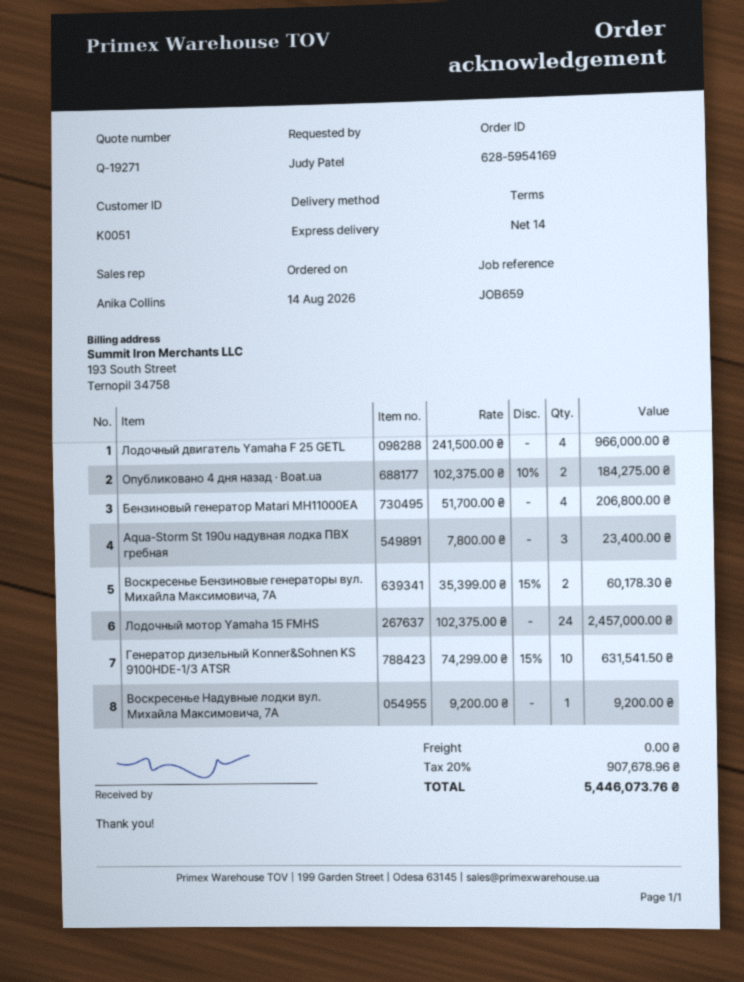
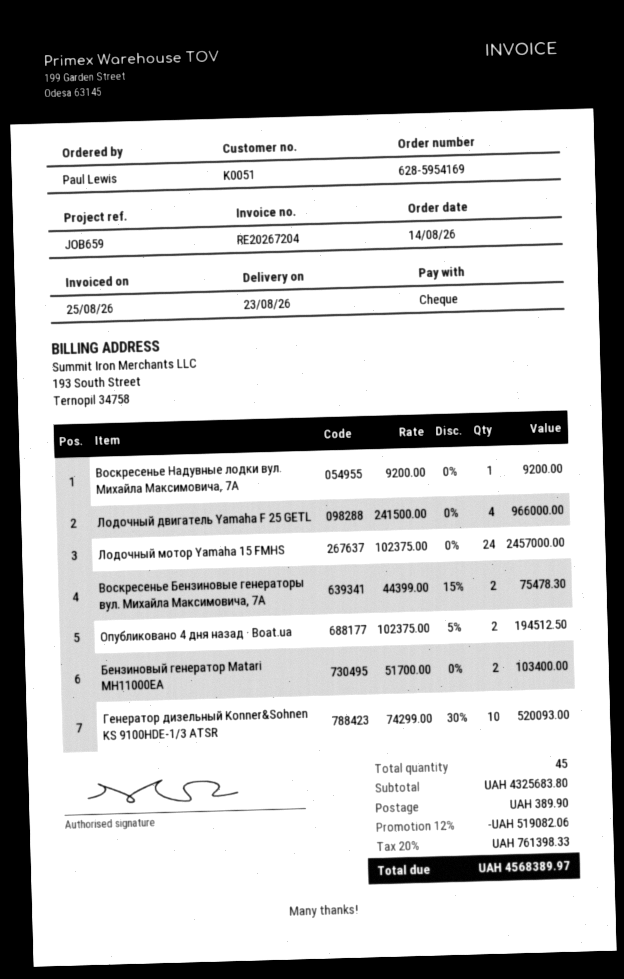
ordered by: Judy Patel -> Paul Lewis
Опубликовано 4 дня назад · Boat.ua: 2 x 102375.00 - 10% = 184275.00 -> 2 x 102375.00 - 5% = 194512.50
Бензиновый генератор Matari MH11000EA: 4 x 51700.00 = 206800.00 -> 2 x 51700.00 = 103400.00
Aqua-Storm St 190u надувная лодка ПВХ гребная: 3 x 7800.00 = 23400.00 -> none
Воскресенье Бензиновые генераторы вул. Михайла Максимовича, 7А: 2 x 35399.00 - 15% = 60178.30 -> 2 x 44399.00 - 15% = 75478.30
Генератор дизельный Konner&Sohnen KS 9100HDE-1/3 ATSR: 10 x 74299.00 - 15% = 631541.50 -> 10 x 74299.00 - 30% = 520093.00
discount: none -> 12% = 519082.06
shipping: 0.00 -> 389.90
tax: 20% = 907678.96 -> 20% = 761398.33
total: 5446073.76 -> 4568389.97

